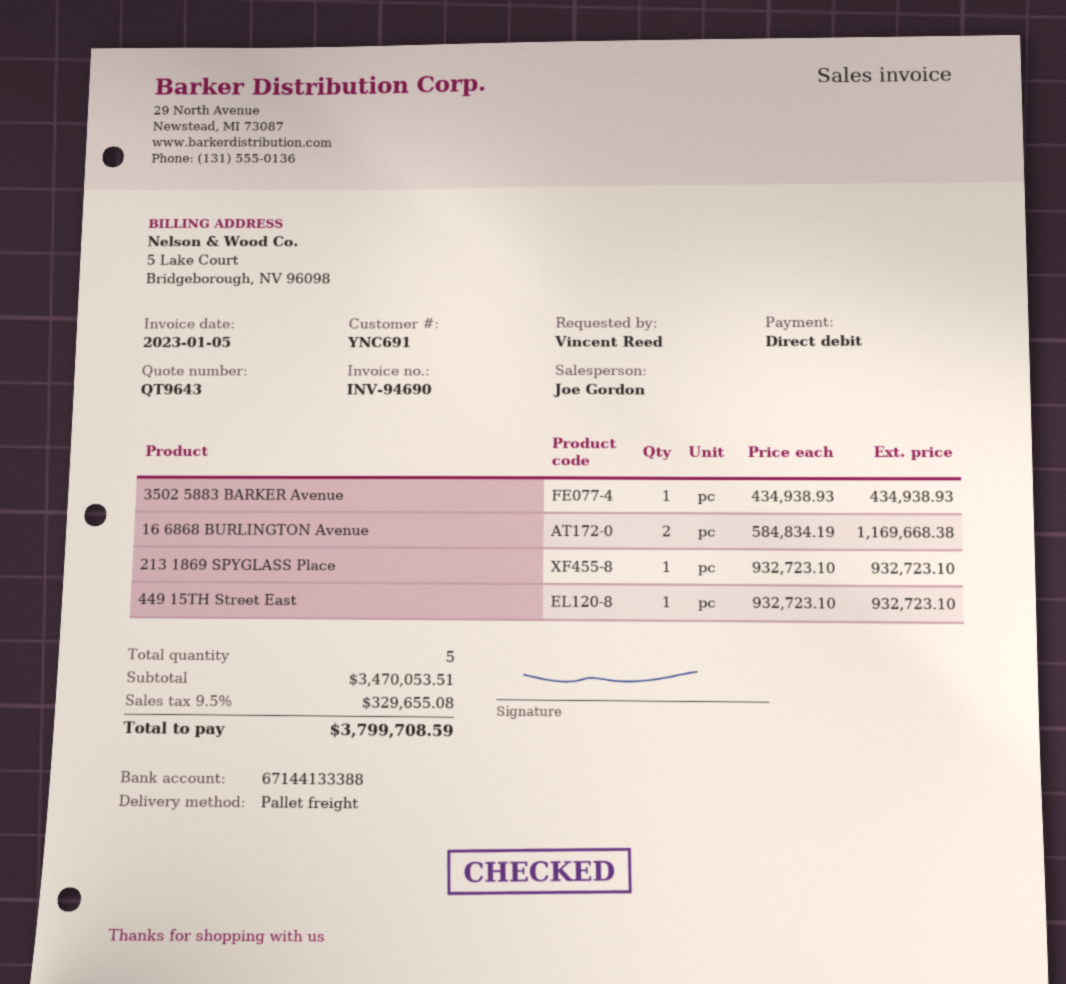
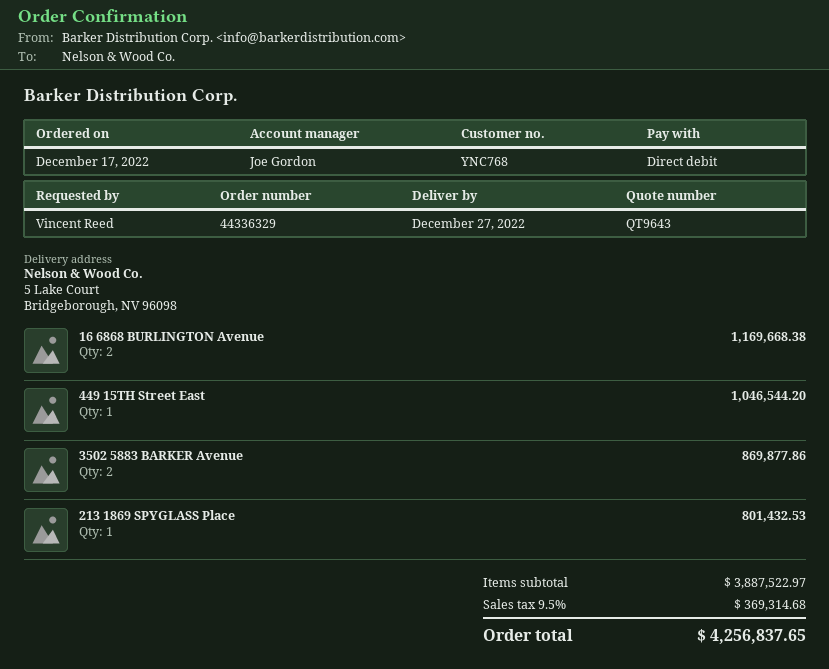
customer number: YNC691 -> YNC768
3502 5883 BARKER Avenue: 1 for 434938.93 -> 2 for 869877.86
213 1869 SPYGLASS Place: 1 for 932723.10 -> 1 for 801432.53
449 15TH Street East: 1 for 932723.10 -> 1 for 1046544.20
subtotal: 3470053.51 -> 3887522.97
tax: 9.5% = 329655.08 -> 9.5% = 369314.68
total: 3799708.59 -> 4256837.65

